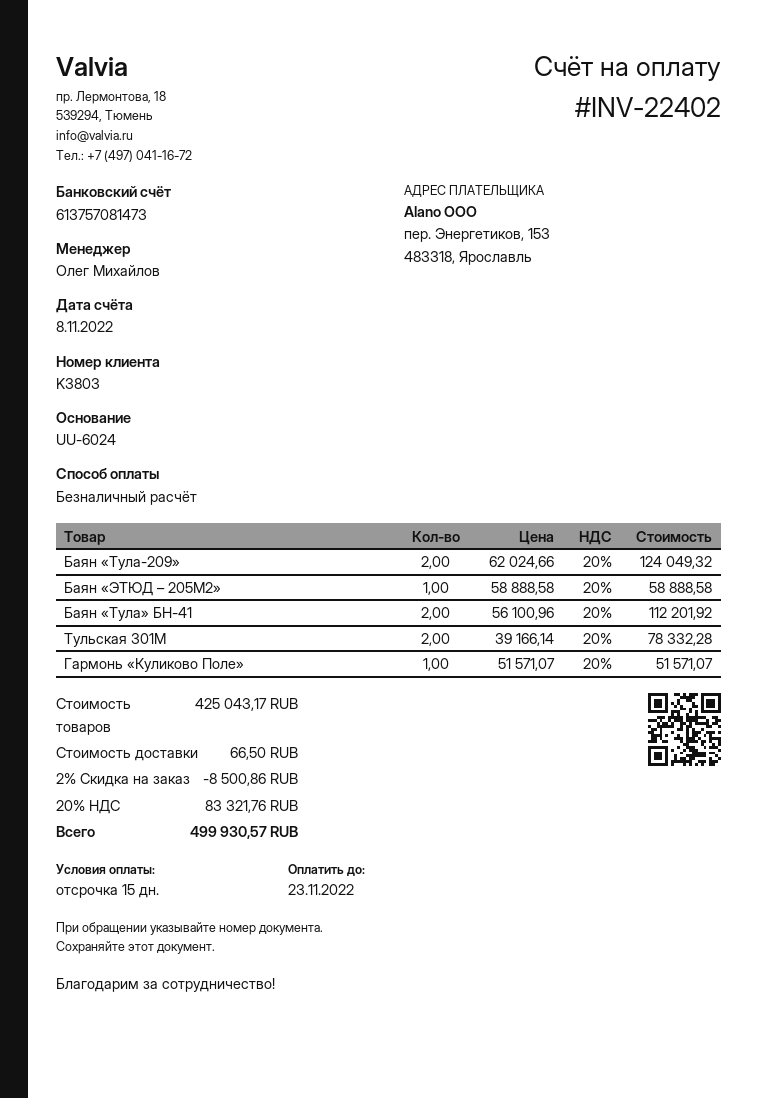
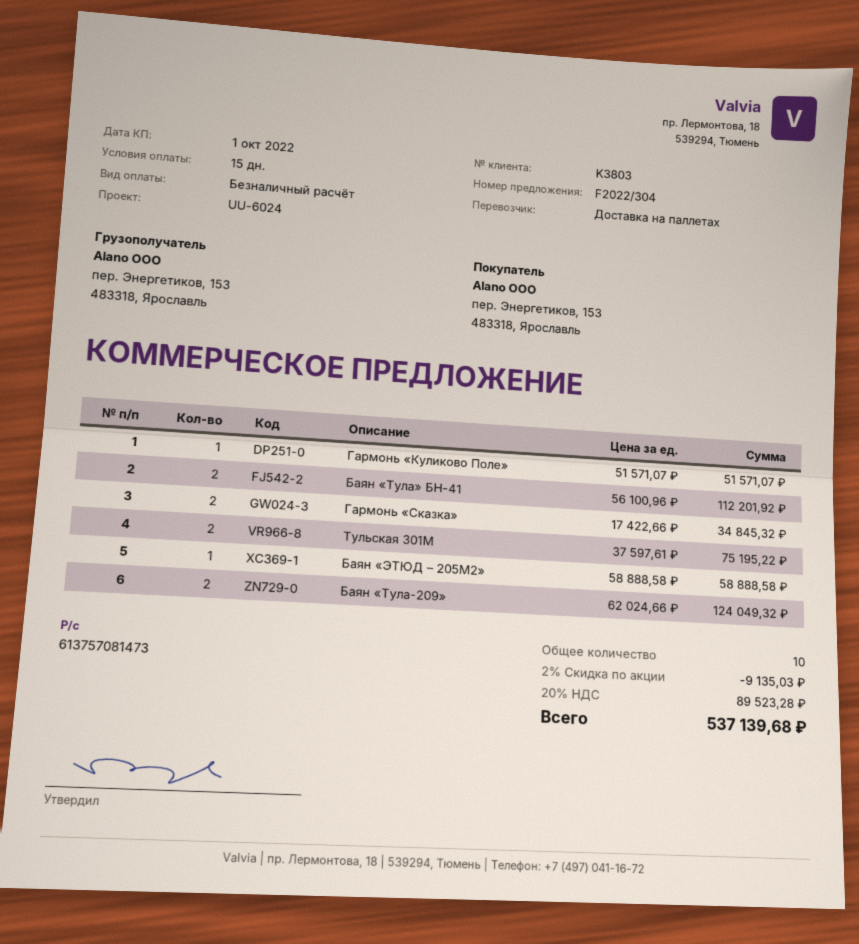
Тульская 301М: 2 x 39166.14 = 78332.28 -> 2 x 37597.61 = 75195.22
Гармонь «Сказка»: none -> 2 x 17422.66 = 34845.32
discount: 2% = 8500.86 -> 2% = 9135.03
shipping: 66.50 -> none
tax: 20% = 83321.76 -> 20% = 89523.28
total: 499930.57 -> 537139.68

